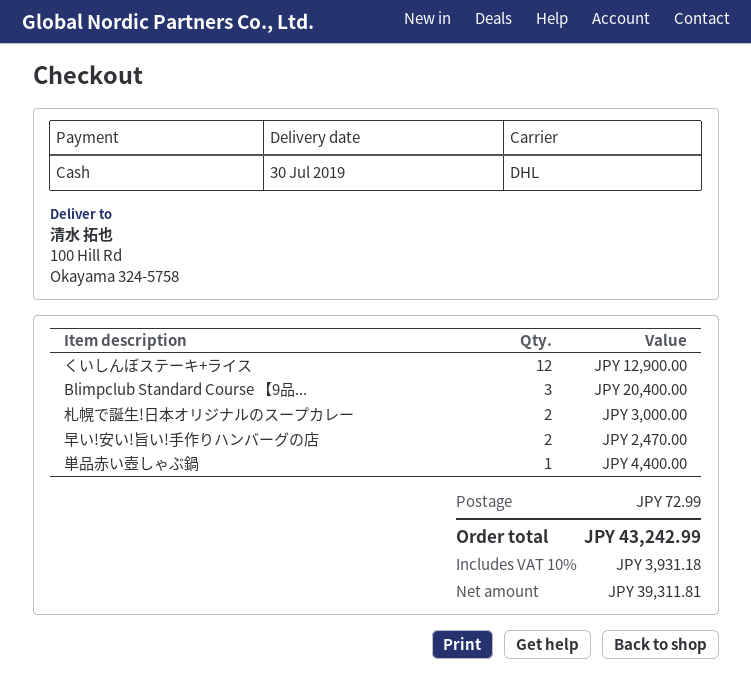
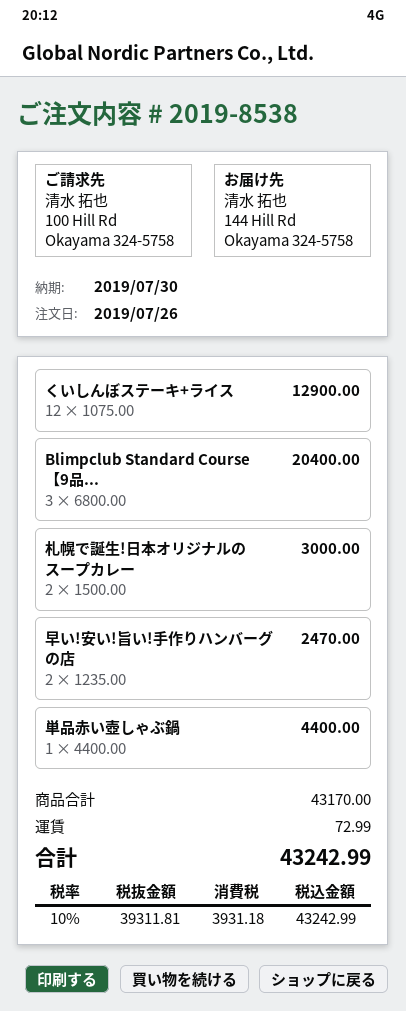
ship to: 100 Hill Rd, Okayama 324-5758 -> 144 Hill Rd, Okayama 324-5758

